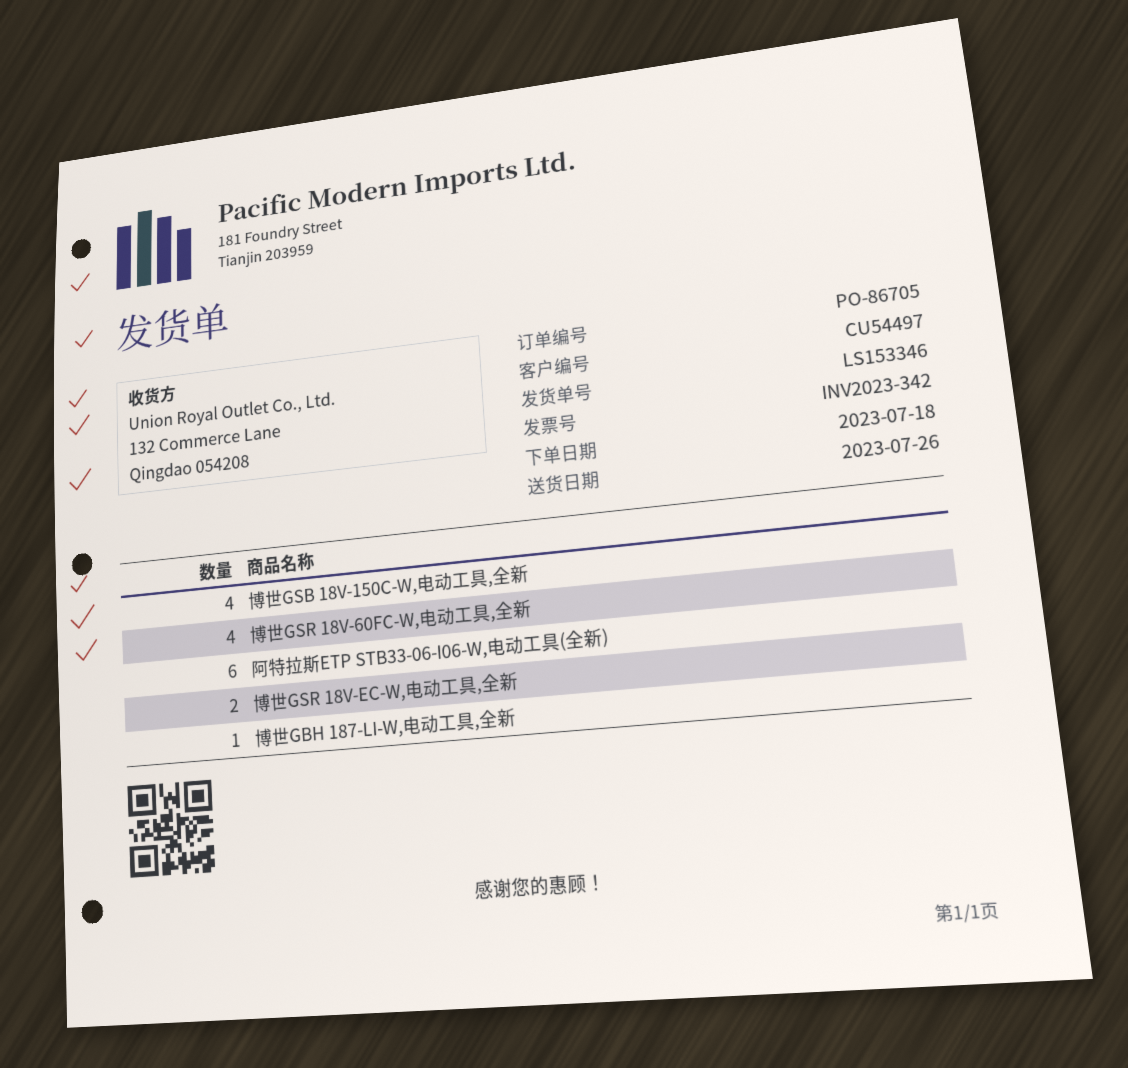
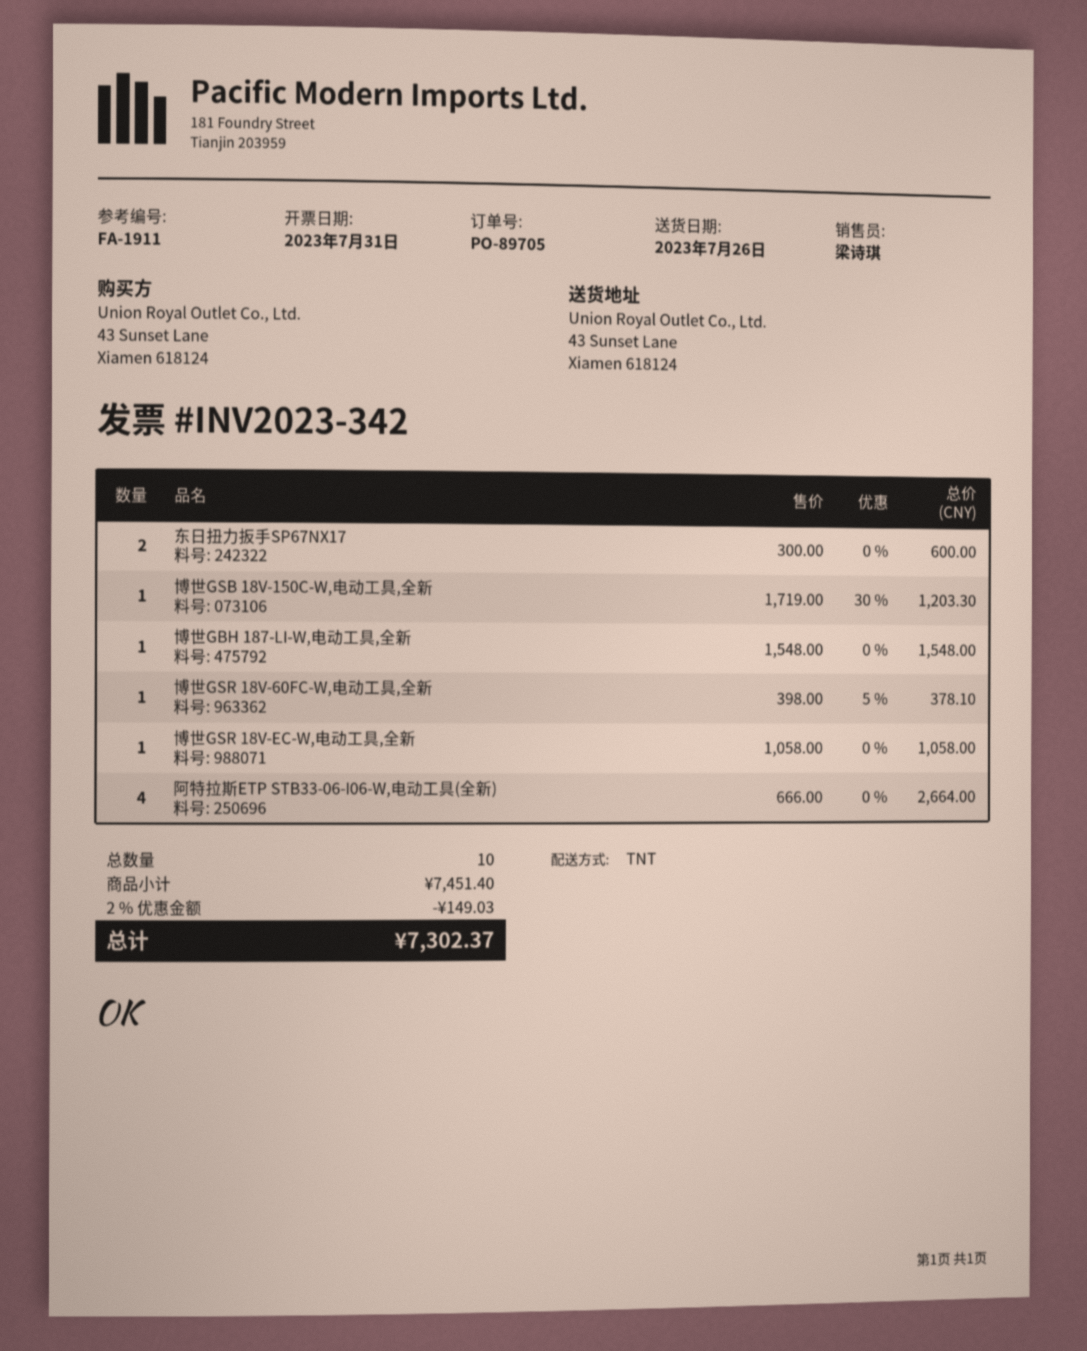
order number: PO-86705 -> PO-89705
ship to: 132 Commerce Lane, Qingdao 054208 -> 43 Sunset Lane, Xiamen 618124
博世GSB 18V-150C-W,电动工具,全新: 4 -> 1
博世GSR 18V-60FC-W,电动工具,全新: 4 -> 1
阿特拉斯ETP STB33-06-I06-W,电动工具(全新): 6 -> 4
博世GSR 18V-EC-W,电动工具,全新: 2 -> 1
东日扭力扳手SP67NX17: none -> 2

